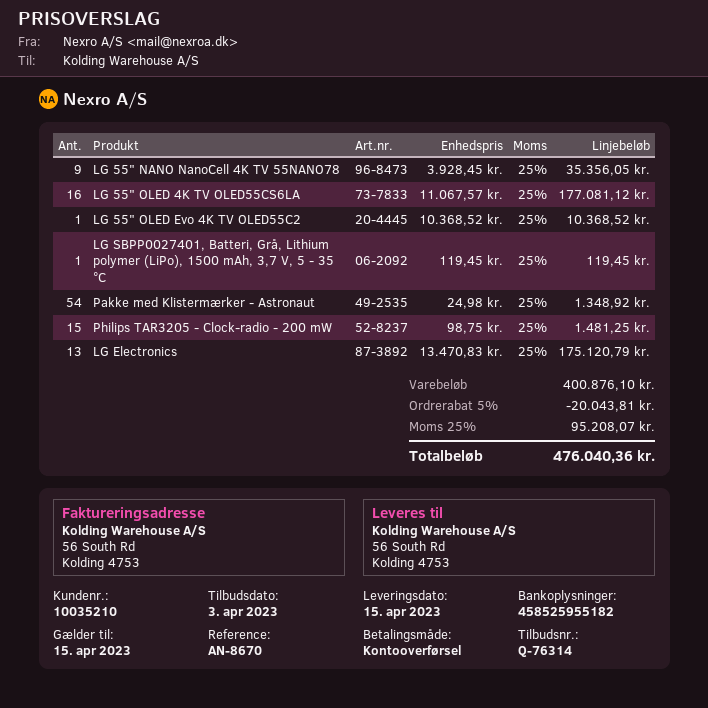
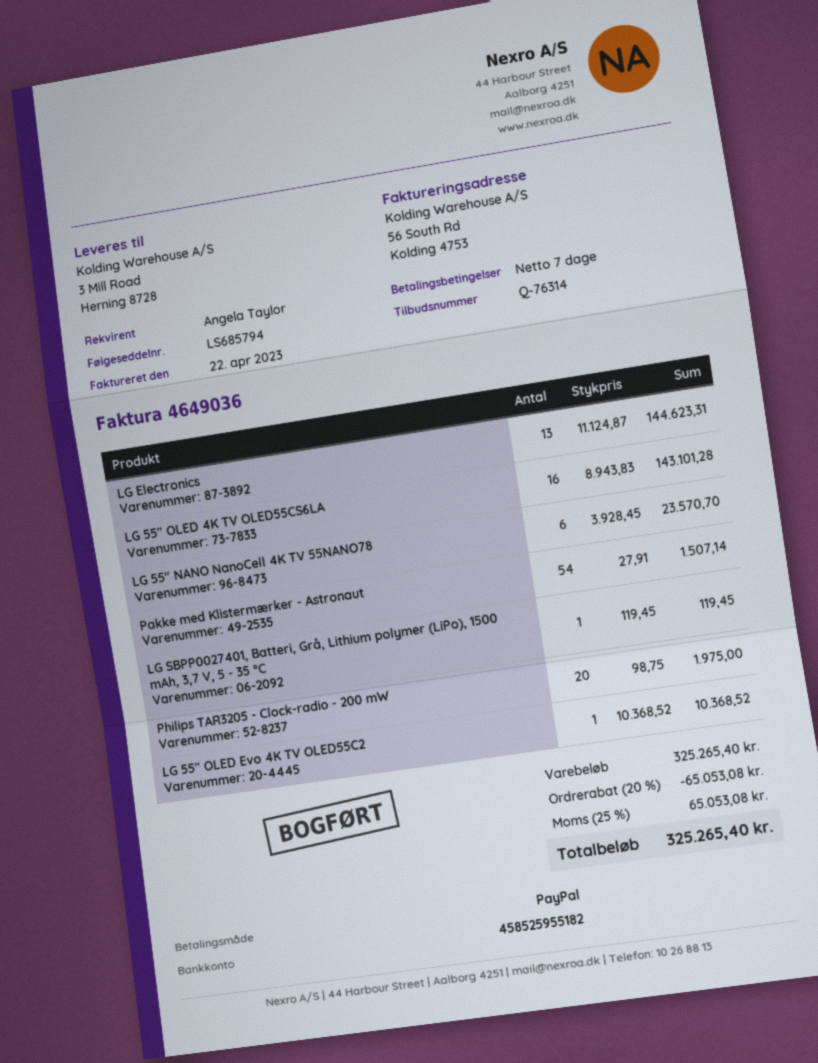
payment method: bank transfer -> PayPal
ship to: 56 South Rd, Kolding 4753 -> 3 Mill Road, Herning 8728
LG 55" NANO NanoCell 4K TV 55NANO78: 9 x 3928.45 = 35356.05 -> 6 x 3928.45 = 23570.70
LG 55" OLED 4K TV OLED55CS6LA: 16 x 11067.57 = 177081.12 -> 16 x 8943.83 = 143101.28
Pakke med Klistermærker - Astronaut: 54 x 24.98 = 1348.92 -> 54 x 27.91 = 1507.14
Philips TAR3205 - Clock-radio - 200 mW: 15 x 98.75 = 1481.25 -> 20 x 98.75 = 1975.00
LG Electronics: 13 x 13470.83 = 175120.79 -> 13 x 11124.87 = 144623.31
subtotal: 400876.10 -> 325265.40
discount: 5% = 20043.81 -> 20% = 65053.08
tax: 25% = 95208.07 -> 25% = 65053.08
total: 476040.36 -> 325265.40

